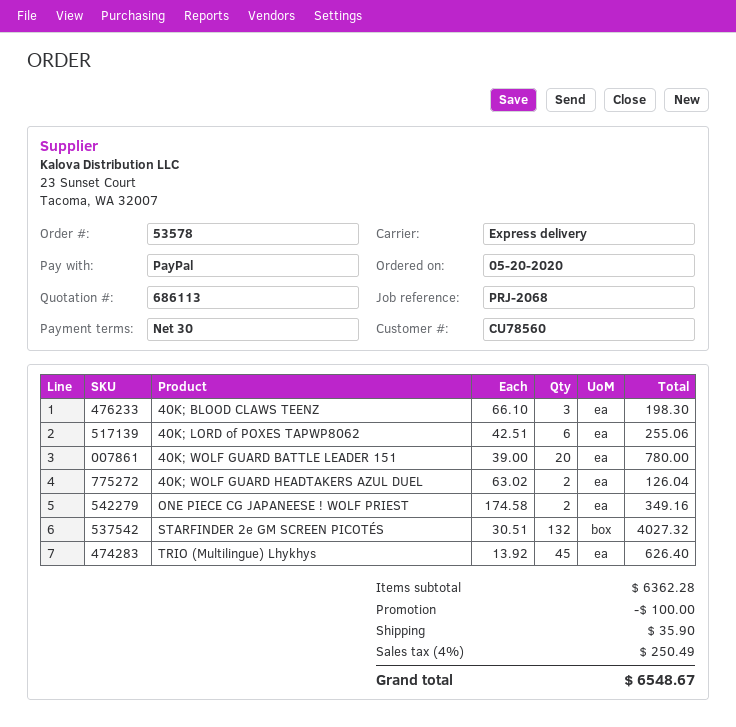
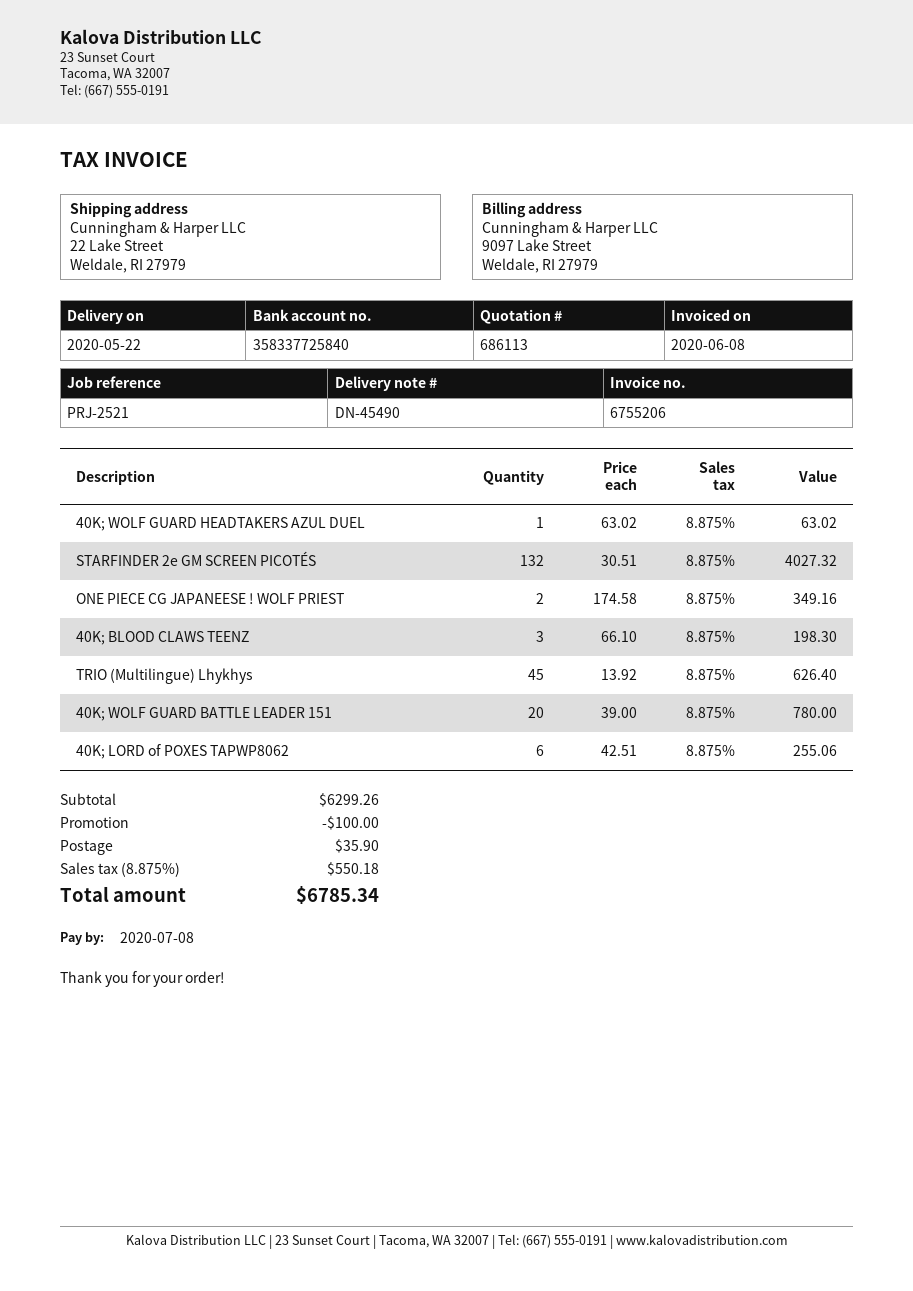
reference: PRJ-2068 -> PRJ-2521
40K; WOLF GUARD HEADTAKERS AZUL DUEL: 2 x 63.02 = 126.04 -> 1 x 63.02 = 63.02
subtotal: 6362.28 -> 6299.26
tax: 4% = 250.49 -> 8.875% = 550.18
total: 6548.67 -> 6785.34

